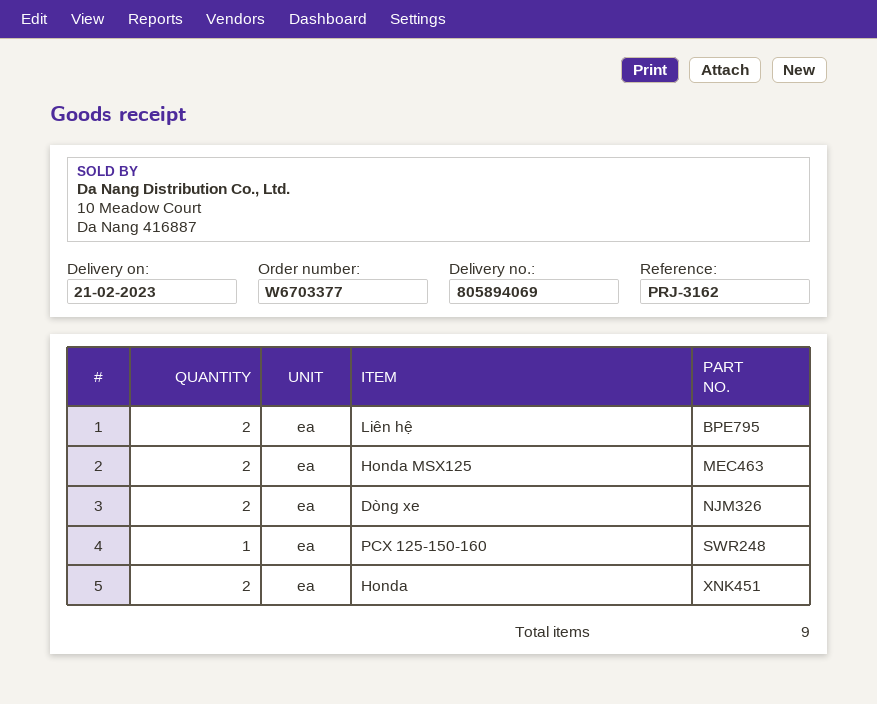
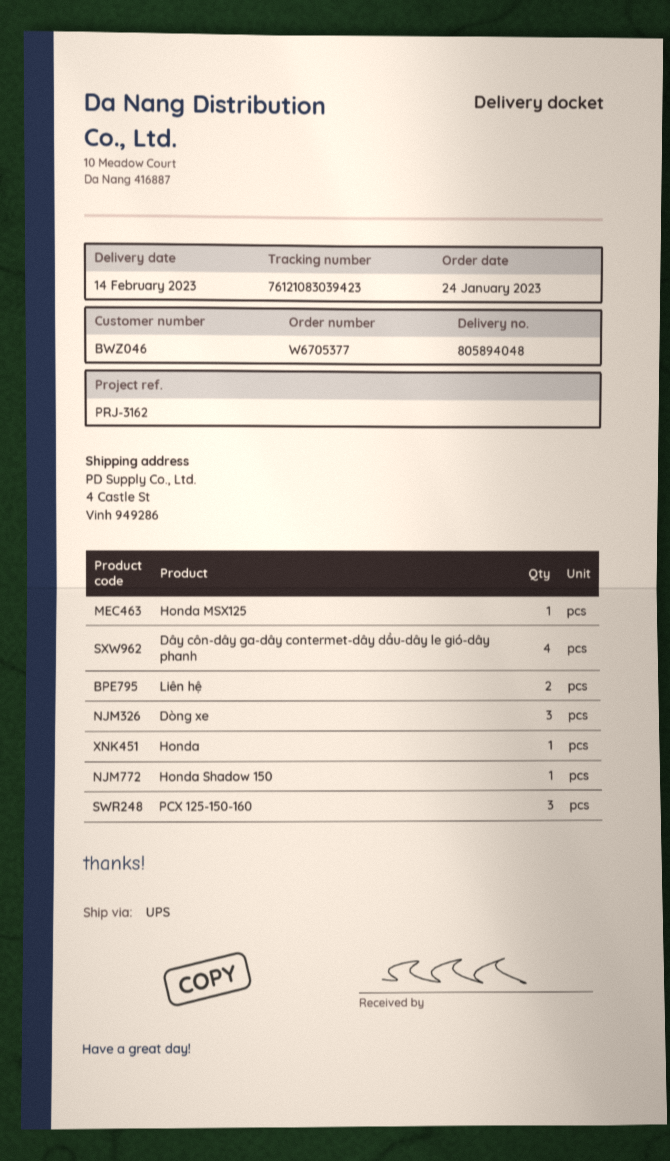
order number: W6703377 -> W6705377
delivery note number: 805894069 -> 805894048
delivery date: 2023-02-21 -> 2023-02-14
Honda MSX125: 2 -> 1
Dòng xe: 2 -> 3
PCX 125-150-160: 1 -> 3
Honda: 2 -> 1
Dây côn-dây ga-dây contermet-dây dầu-dây le gió-dây phanh: none -> 4
Honda Shadow 150: none -> 1

